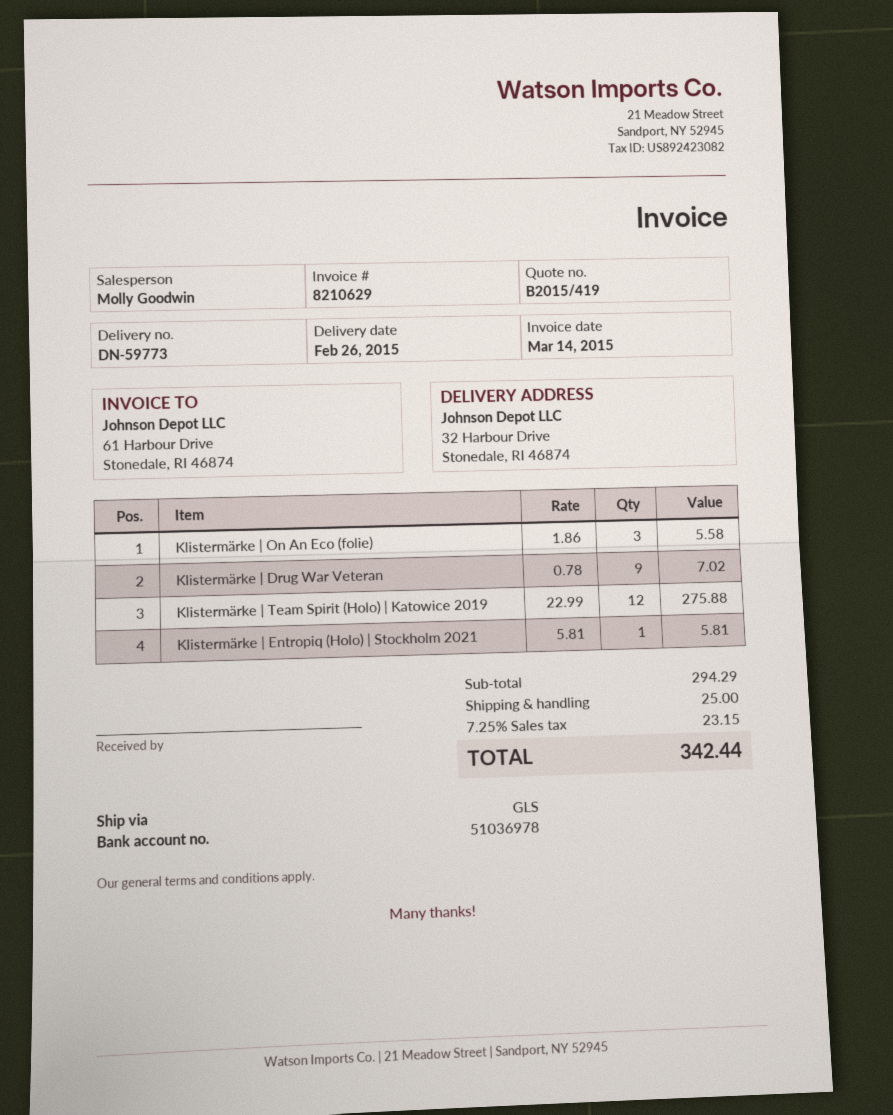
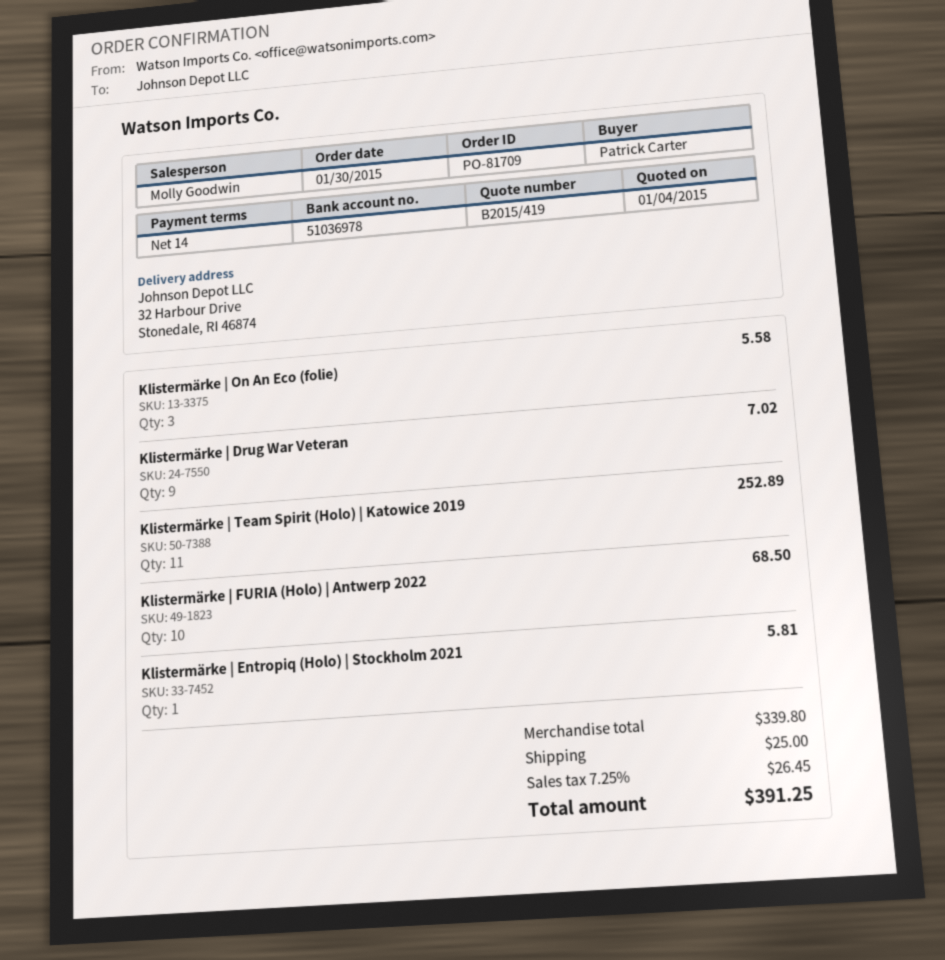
Klistermärke | Team Spirit (Holo) | Katowice 2019: 12 for 275.88 -> 11 for 252.89
Klistermärke | FURIA (Holo) | Antwerp 2022: none -> 10 for 68.50
subtotal: 294.29 -> 339.80
tax: 7.25% = 23.15 -> 7.25% = 26.45
total: 342.44 -> 391.25

